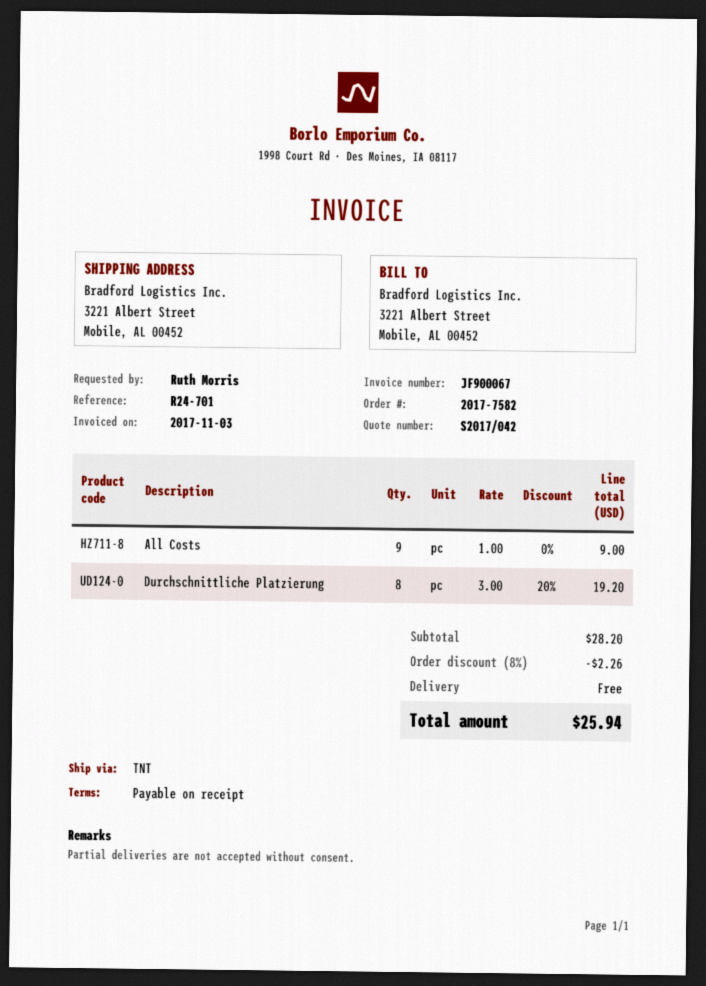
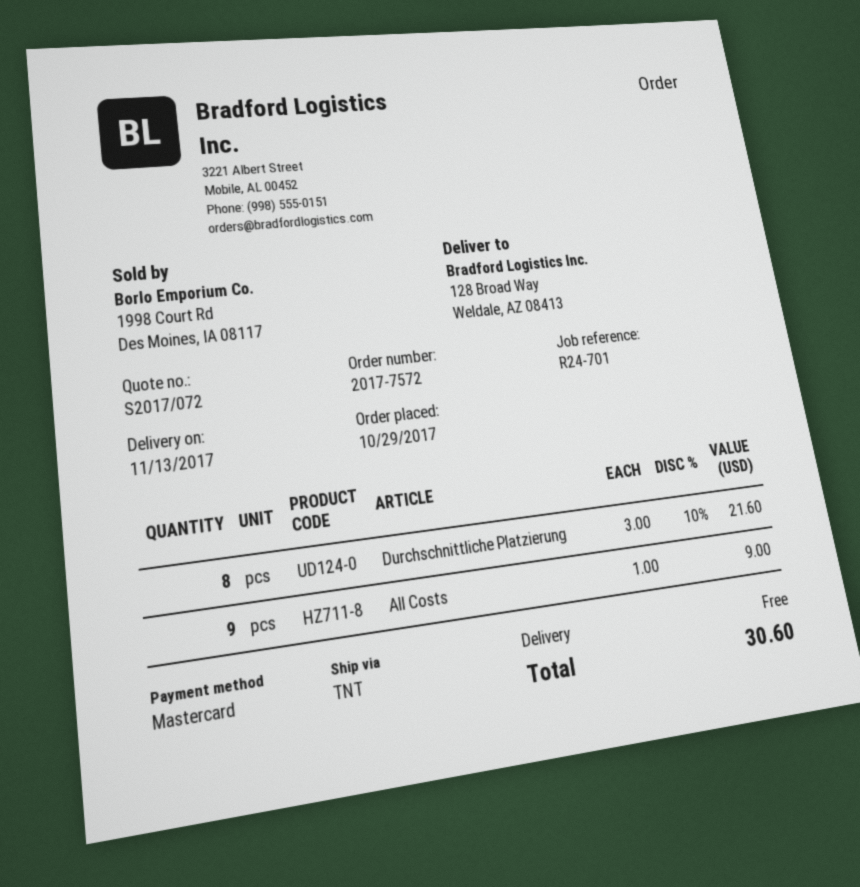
quote number: S2017/042 -> S2017/072
order number: 2017-7582 -> 2017-7572
ship to: 3221 Albert Street, Mobile, AL 00452 -> 128 Broad Way, Weldale, AZ 08413
Durchschnittliche Platzierung: 8 x 3.00 - 20% = 19.20 -> 8 x 3.00 - 10% = 21.60
discount: 8% = 2.26 -> none
total: 25.94 -> 30.60

